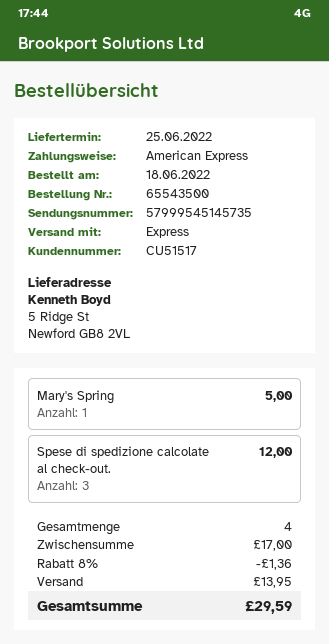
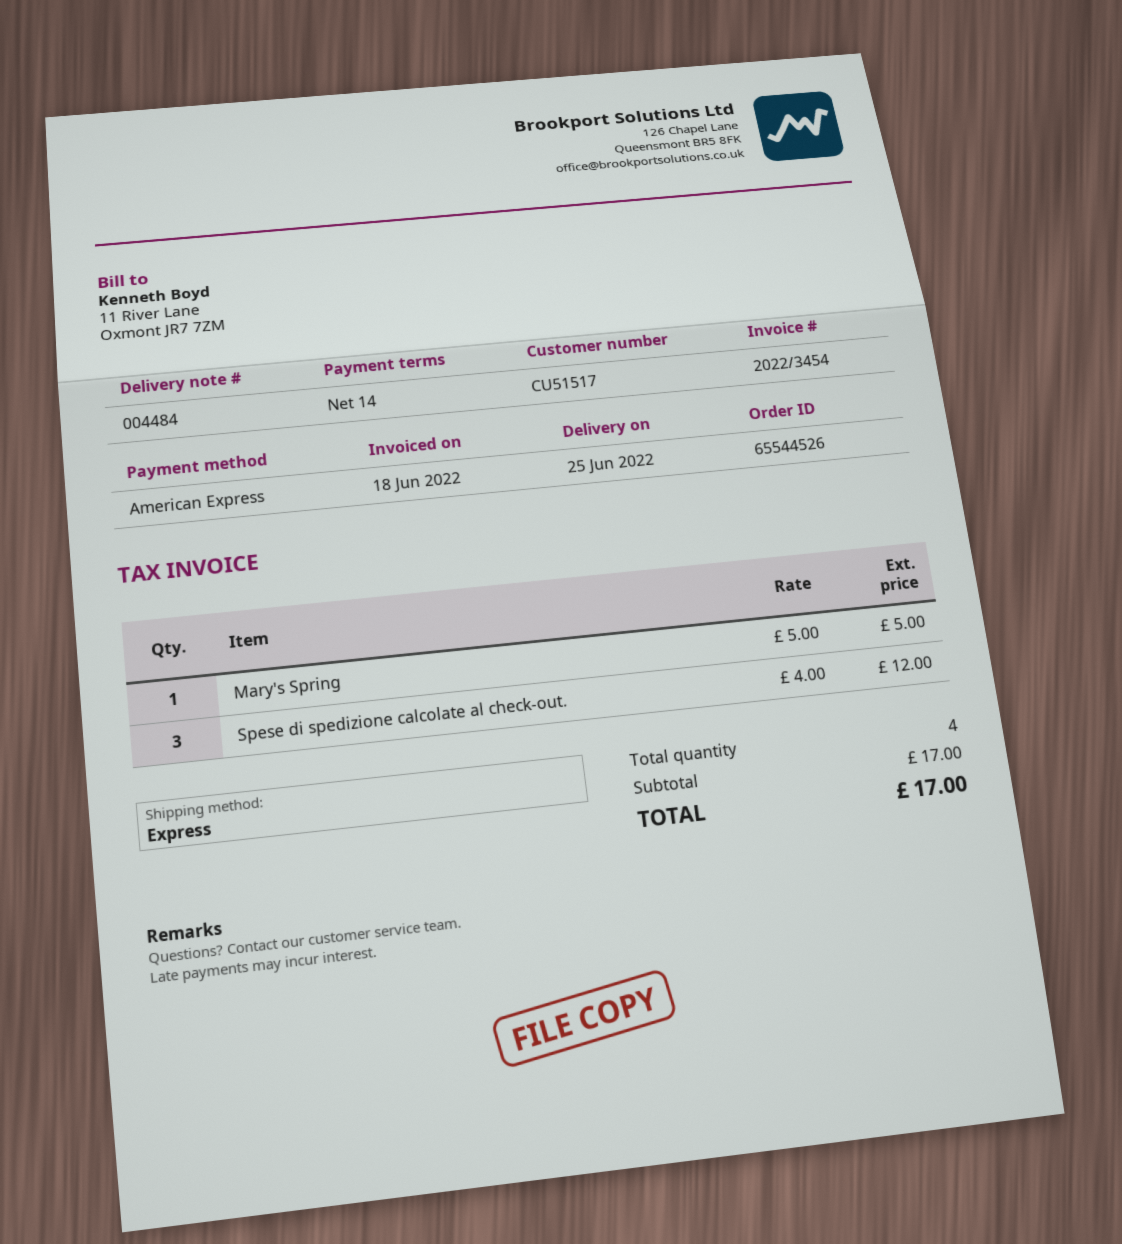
order number: 65543500 -> 65544526
discount: 8% = 1.36 -> none
shipping: 13.95 -> none
total: 29.59 -> 17.00

